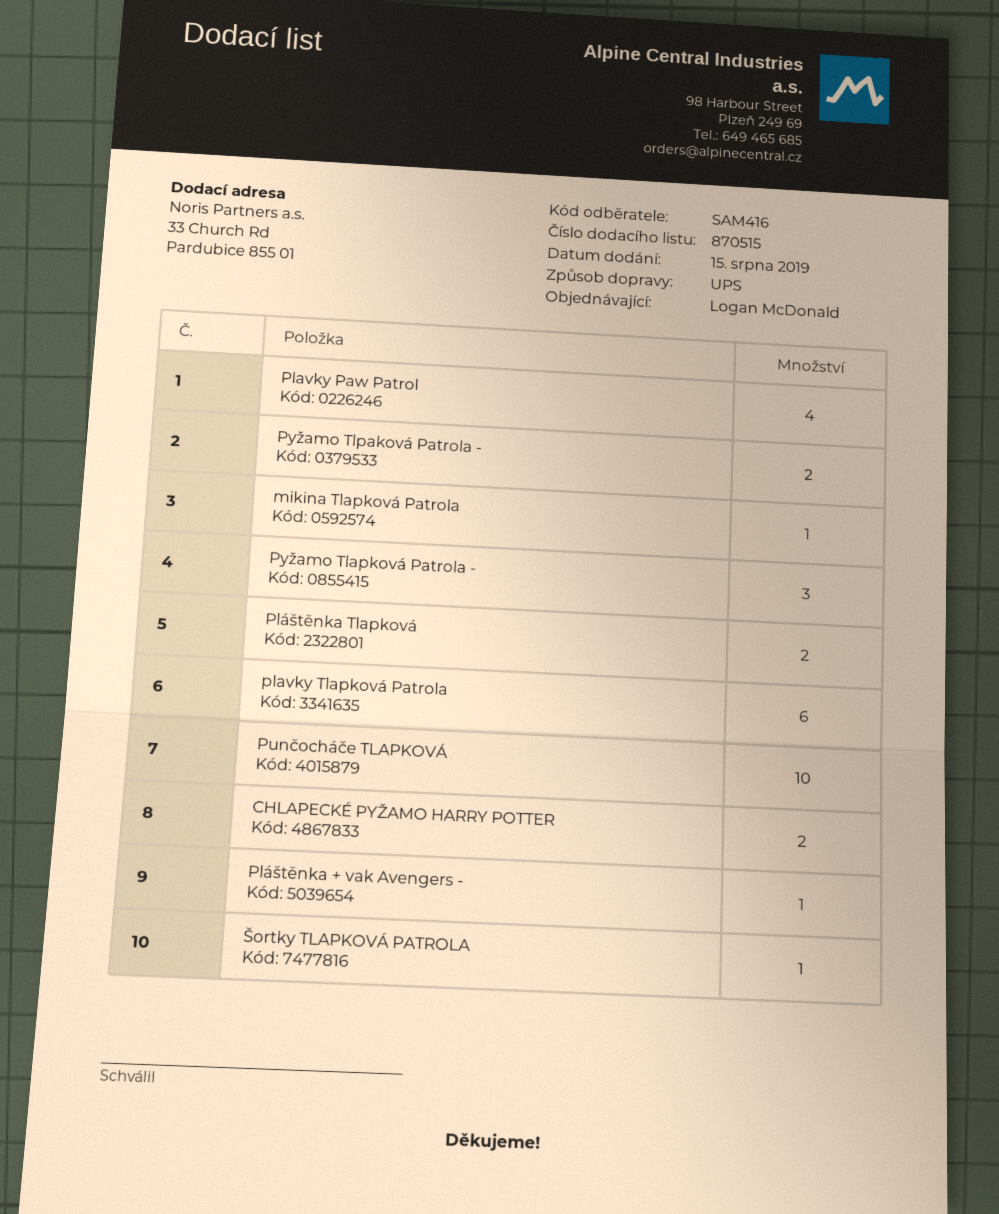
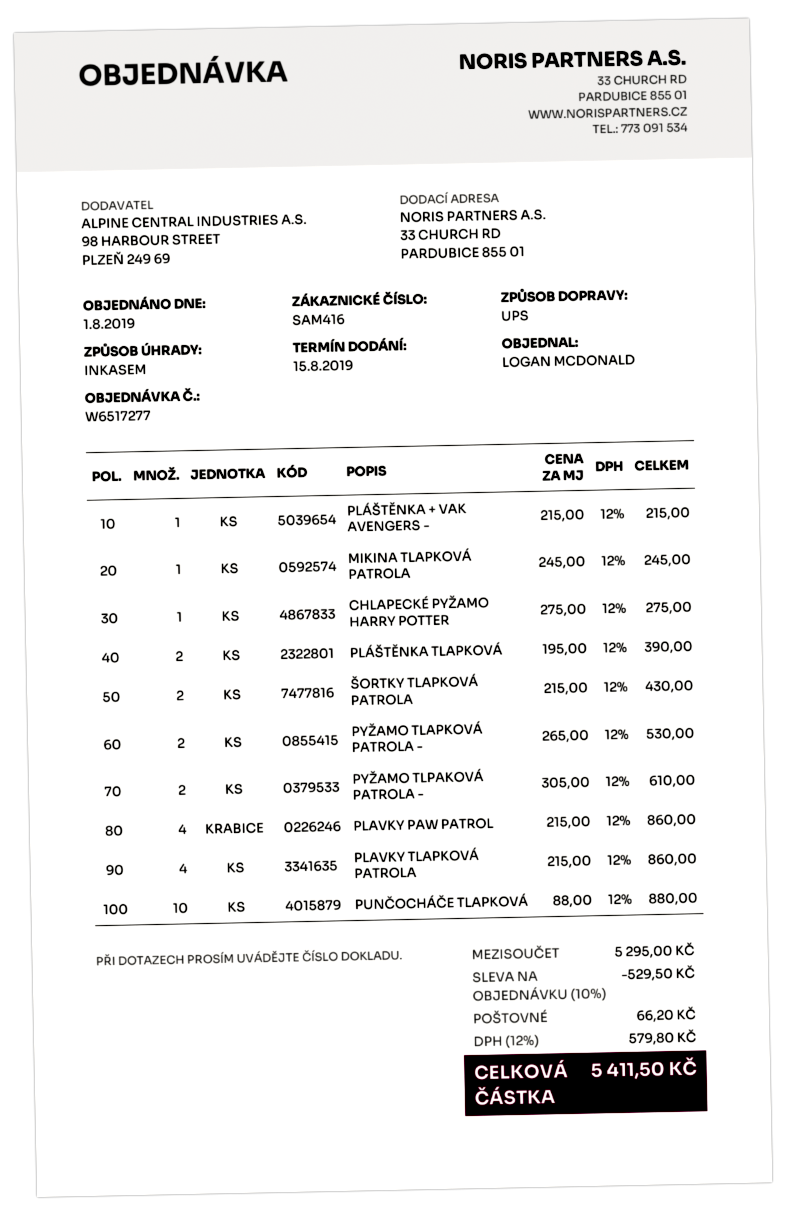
Pyžamo Tlapková Patrola -: 3 -> 2
plavky Tlapková Patrola: 6 -> 4
CHLAPECKÉ PYŽAMO HARRY POTTER: 2 -> 1
Šortky TLAPKOVÁ PATROLA: 1 -> 2

